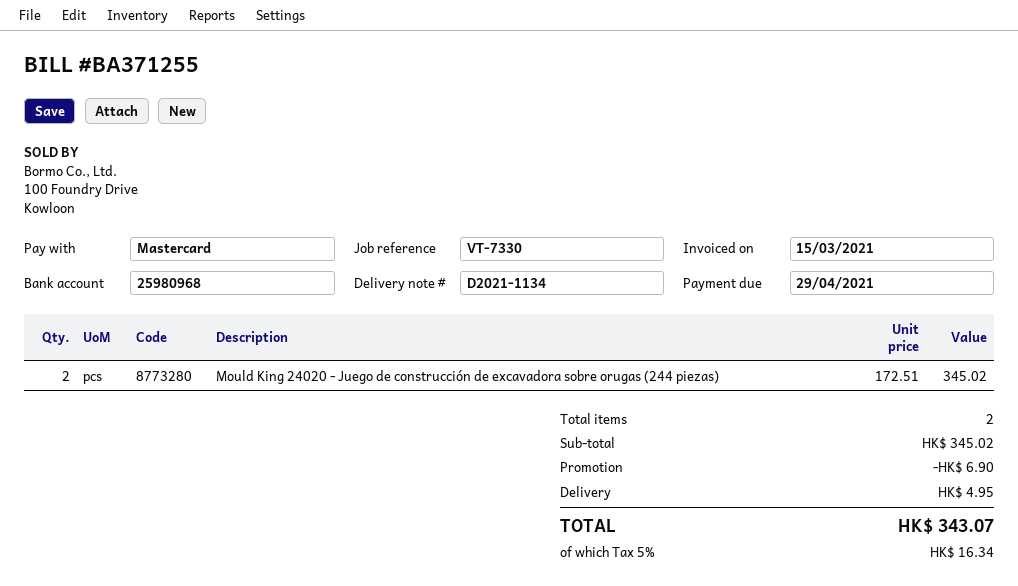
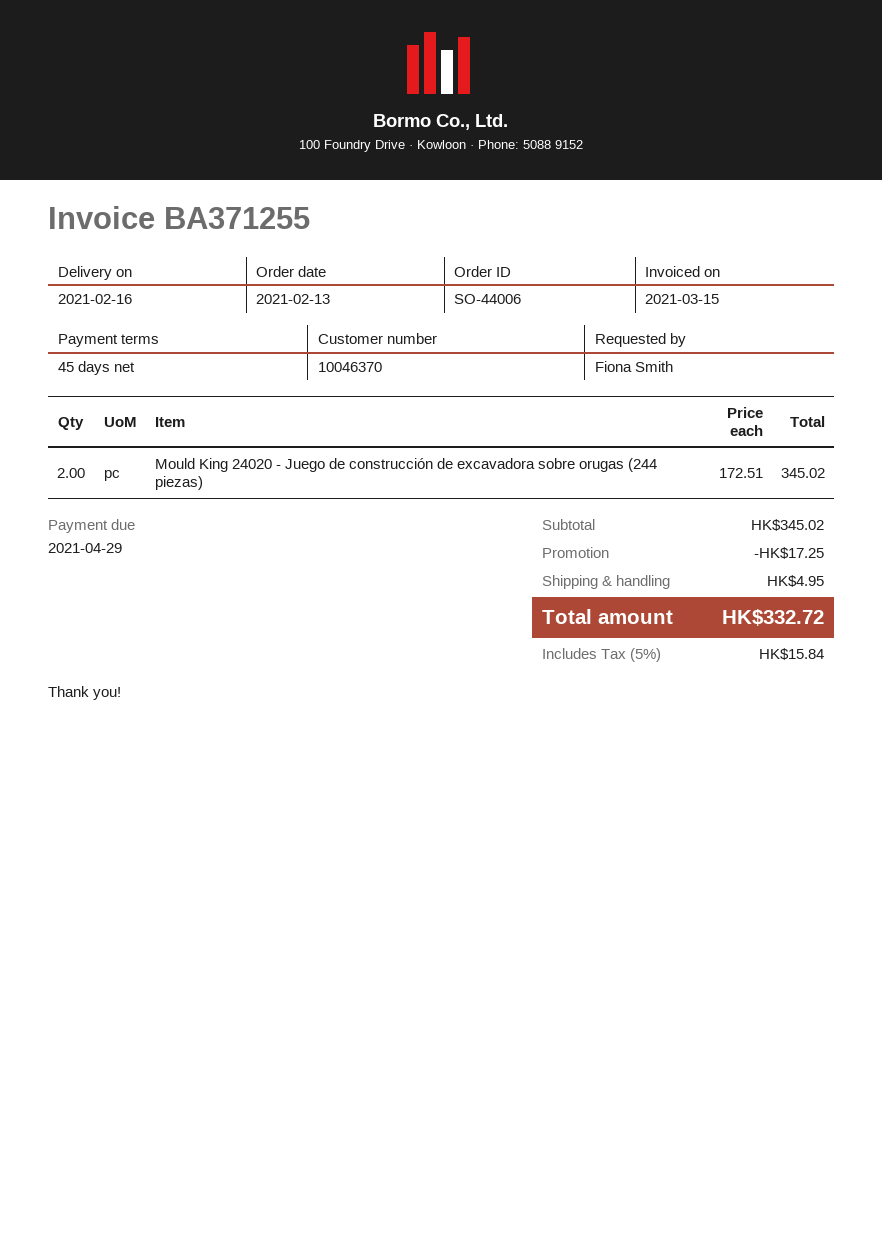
discount: 6.90 -> 17.25
tax: 5% = 16.34 -> 5% = 15.84
total: 343.07 -> 332.72

